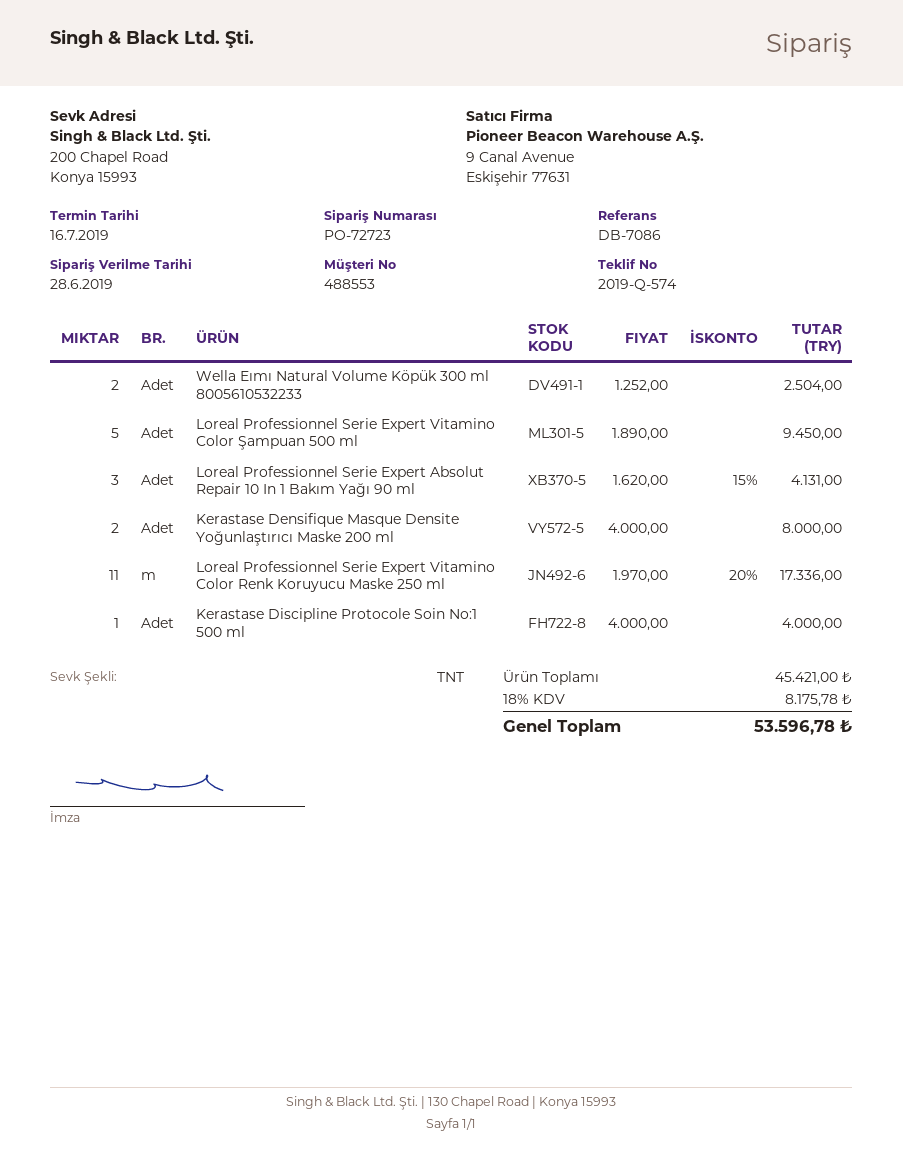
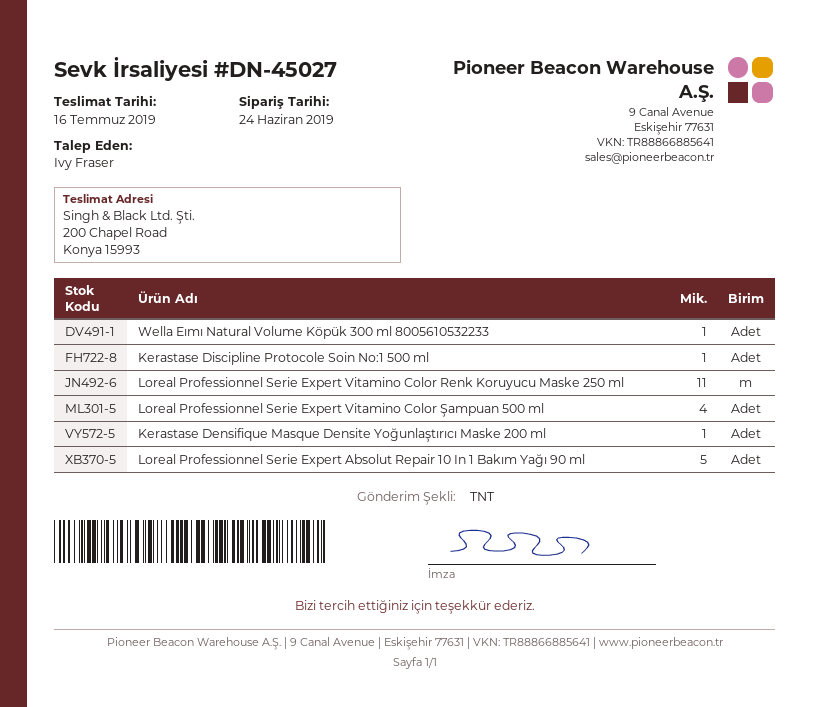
order date: 2019-06-28 -> 2019-06-24
Wella Eımı Natural Volume Köpük 300 ml 8005610532233: 2 -> 1
Loreal Professionnel Serie Expert Vitamino Color Şampuan 500 ml: 5 -> 4
Loreal Professionnel Serie Expert Absolut Repair 10 In 1 Bakım Yağı 90 ml: 3 -> 5
Kerastase Densifique Masque Densite Yoğunlaştırıcı Maske 200 ml: 2 -> 1

